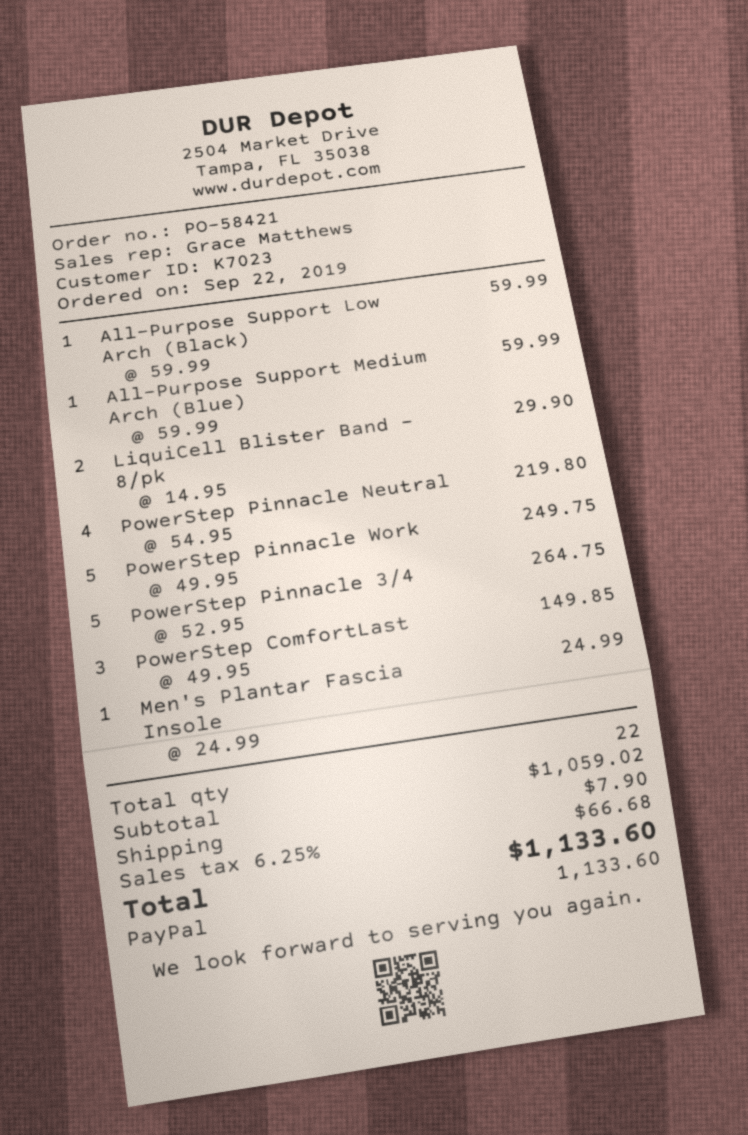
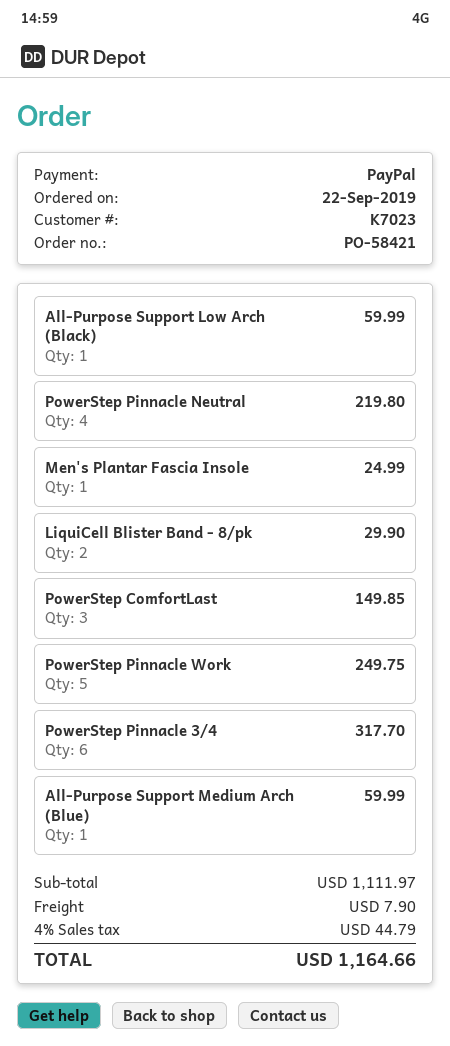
PowerStep Pinnacle 3/4: 5 for 264.75 -> 6 for 317.70
subtotal: 1059.02 -> 1111.97
tax: 6.25% = 66.68 -> 4% = 44.79
total: 1133.60 -> 1164.66

